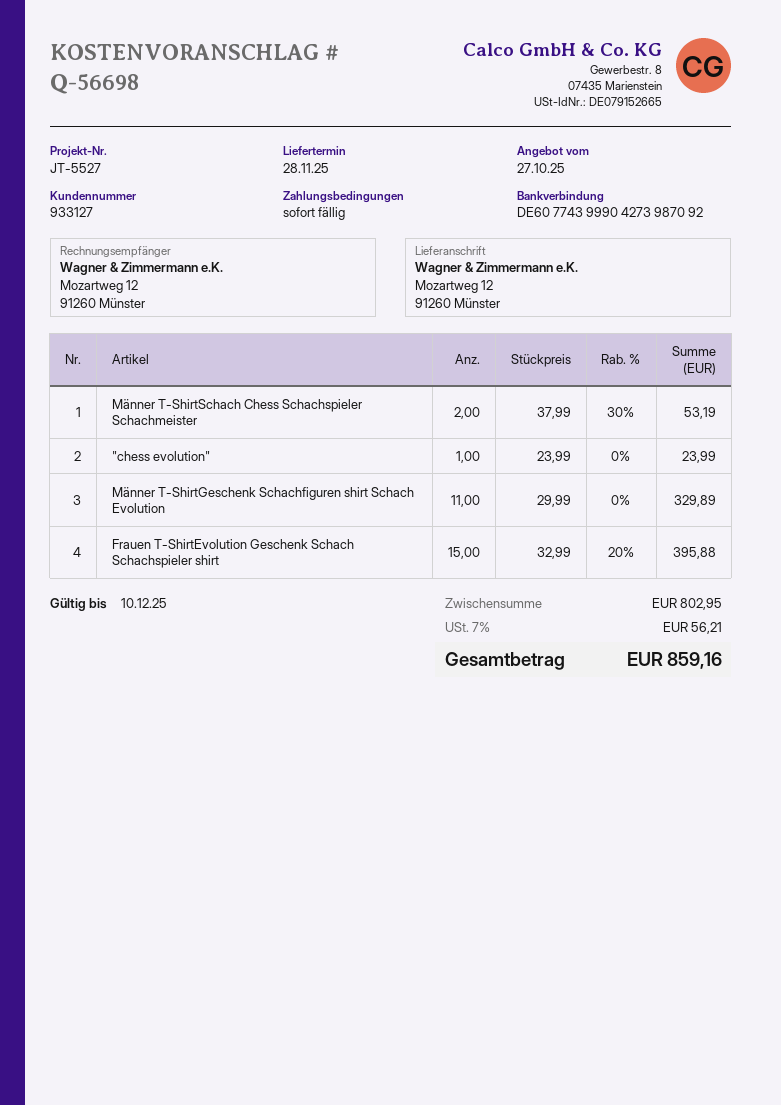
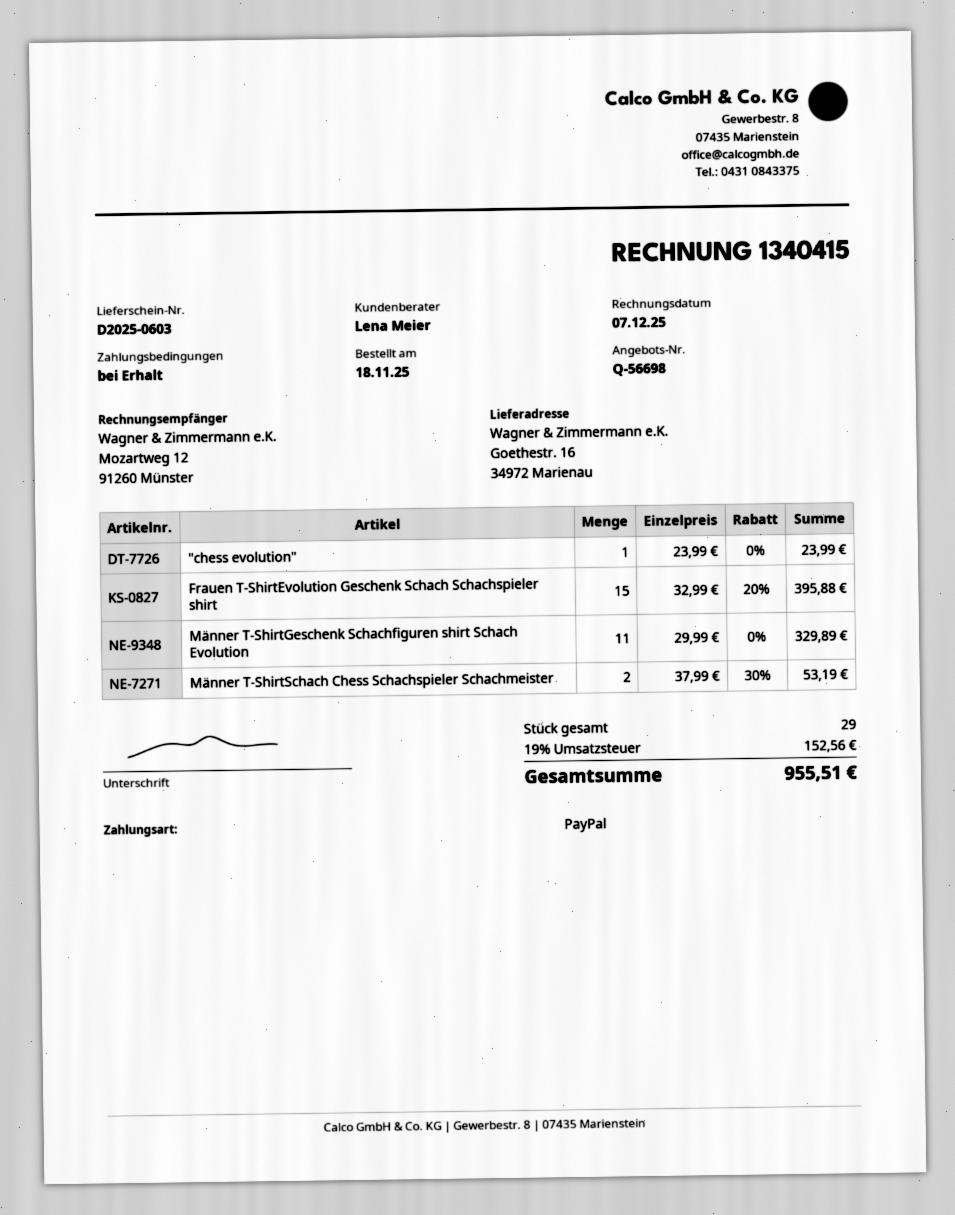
ship to: Mozartweg 12, 91260 Münster -> Goethestr. 16, 34972 Marienau
tax: 7% = 56.21 -> 19% = 152.56
total: 859.16 -> 955.51

